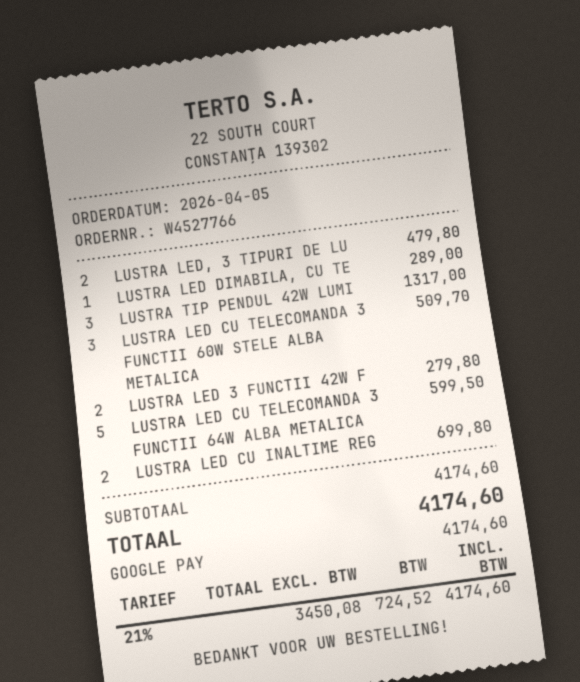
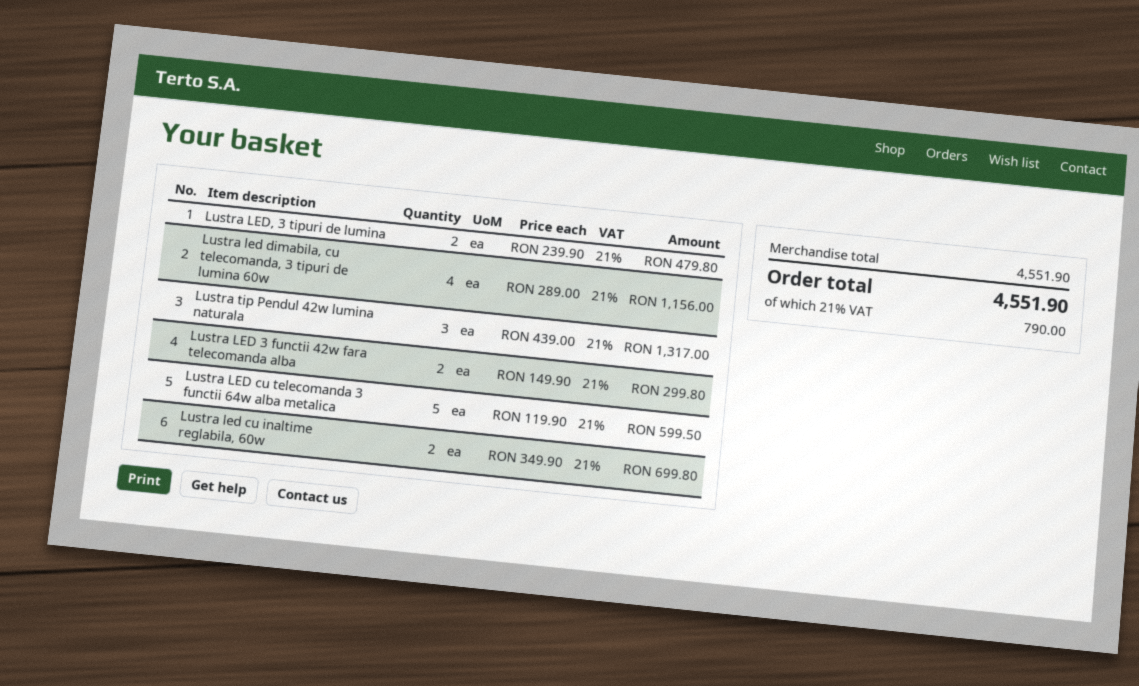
LUSTRA LED DIMABILA, CU TE: 1 for 289.00 -> 4 for 1156.00
LUSTRA LED CU TELECOMANDA 3 FUNCTII 60W STELE ALBA METALICA: 3 for 509.70 -> none
LUSTRA LED 3 FUNCTII 42W F: 2 for 279.80 -> 2 for 299.80
subtotal: 4174.60 -> 4551.90
tax: 21% = 724.52 -> 21% = 790.00
total: 4174.60 -> 4551.90

